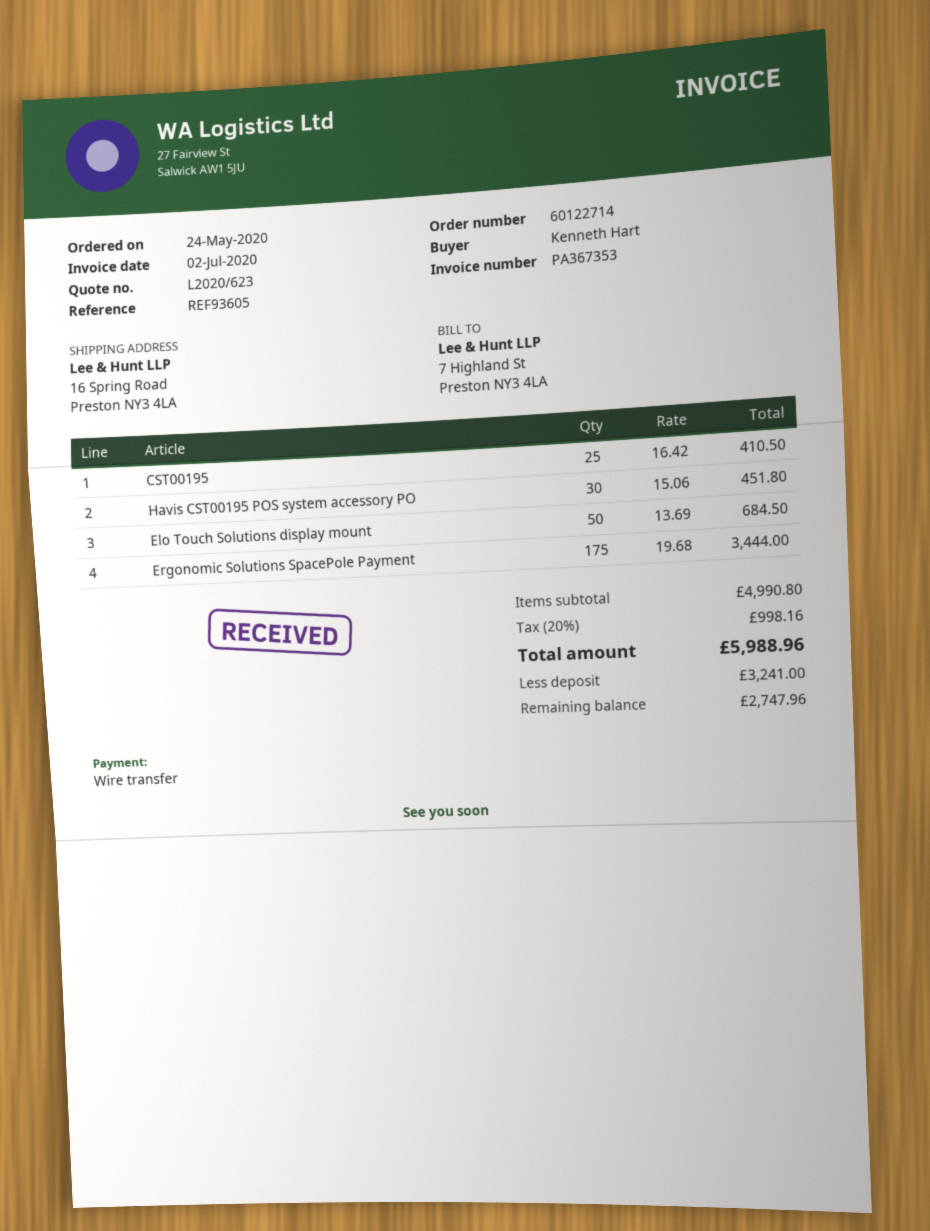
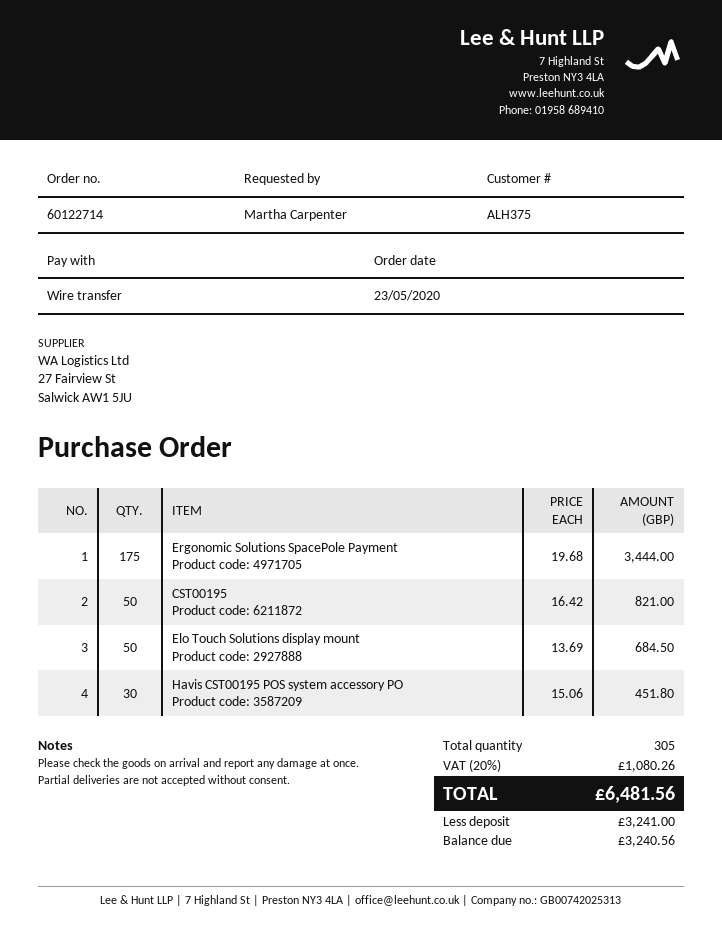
order date: 2020-05-24 -> 2020-05-23
ordered by: Kenneth Hart -> Martha Carpenter
CST00195: 25 x 16.42 = 410.50 -> 50 x 16.42 = 821.00
tax: 20% = 998.16 -> 20% = 1080.26
total: 5988.96 -> 6481.56
balance: 2747.96 -> 3240.56

